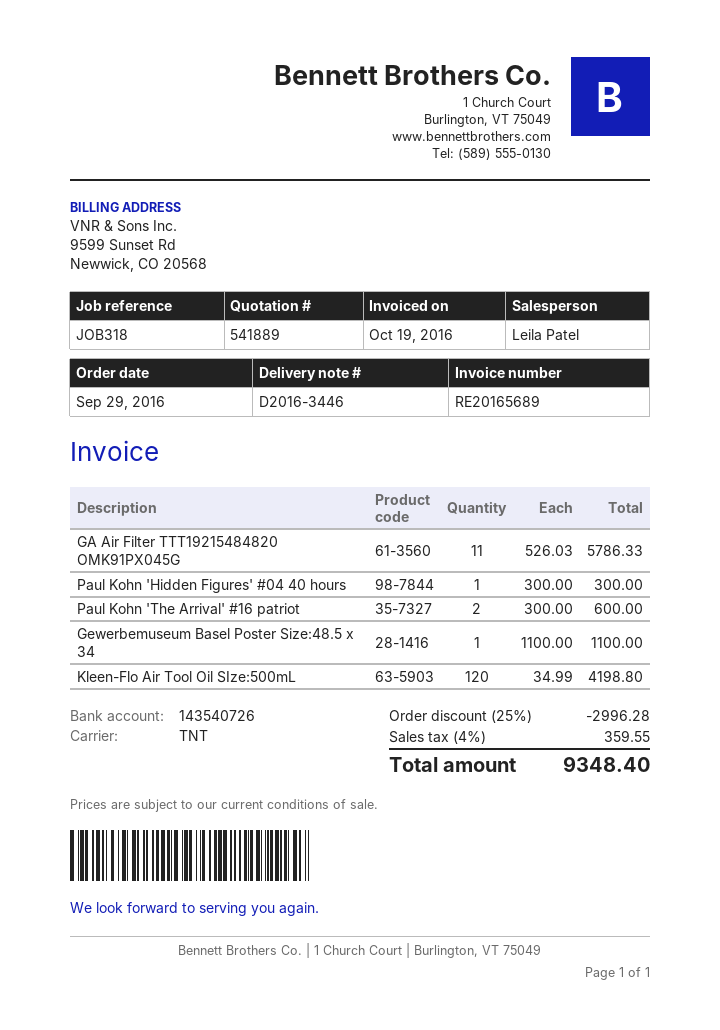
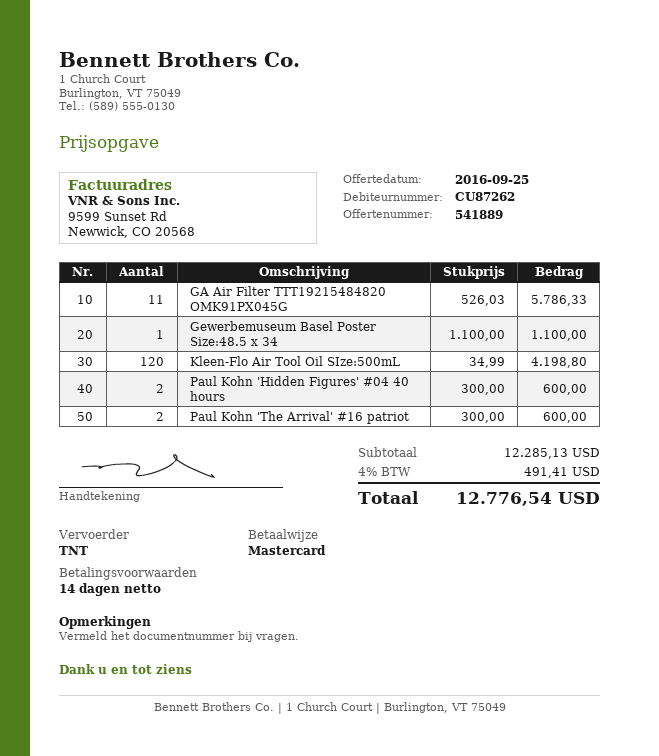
Paul Kohn 'Hidden Figures' #04 40 hours: 1 x 300.00 = 300.00 -> 2 x 300.00 = 600.00
discount: 25% = 2996.28 -> none
tax: 4% = 359.55 -> 4% = 491.41
total: 9348.40 -> 12776.54

